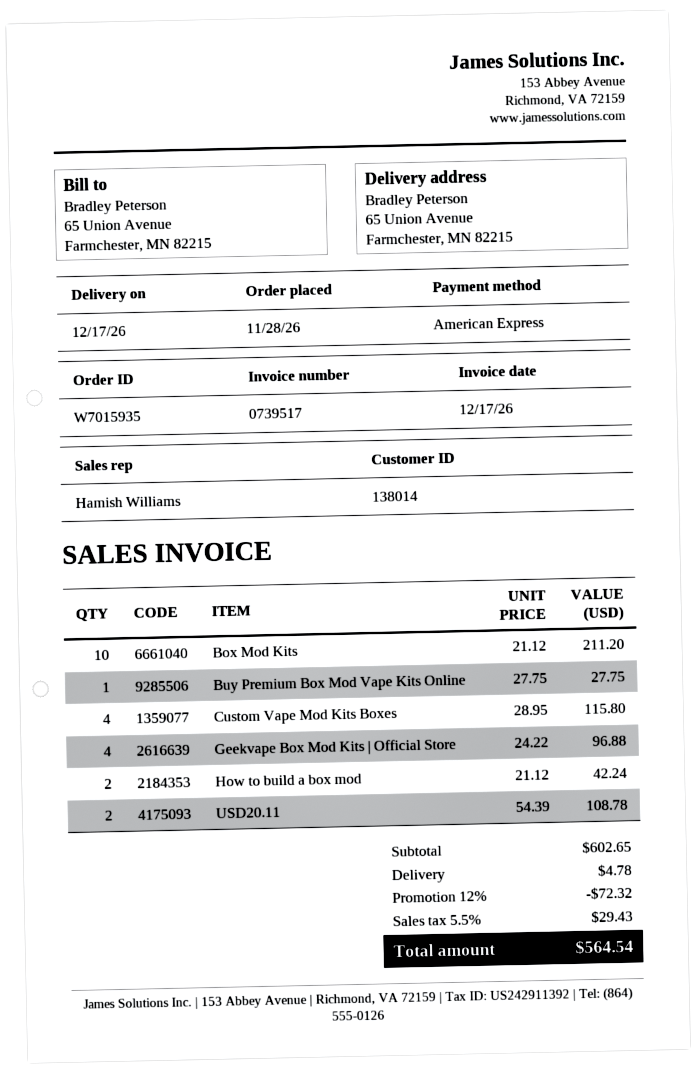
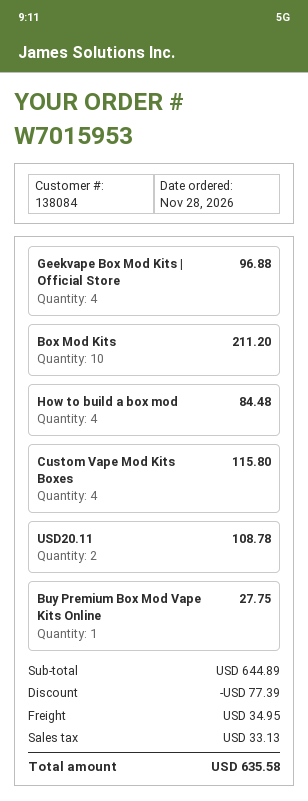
order number: W7015935 -> W7015953
customer number: 138014 -> 138084
How to build a box mod: 2 for 42.24 -> 4 for 84.48
subtotal: 602.65 -> 644.89
discount: 72.32 -> 77.39
shipping: 4.78 -> 34.95
tax: 29.43 -> 33.13
total: 564.54 -> 635.58

